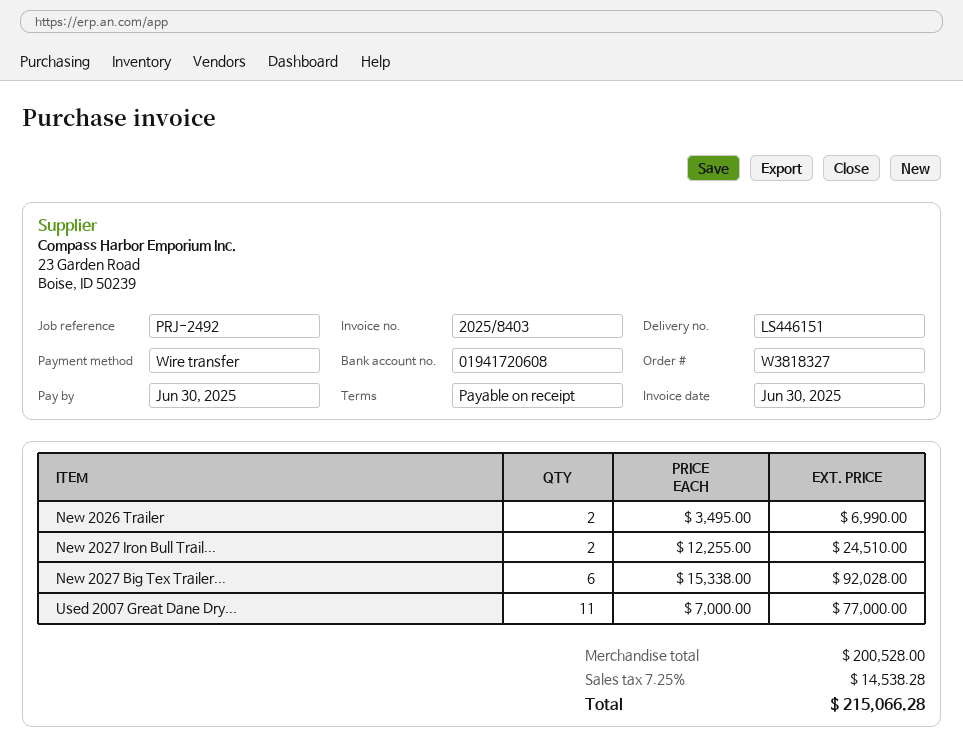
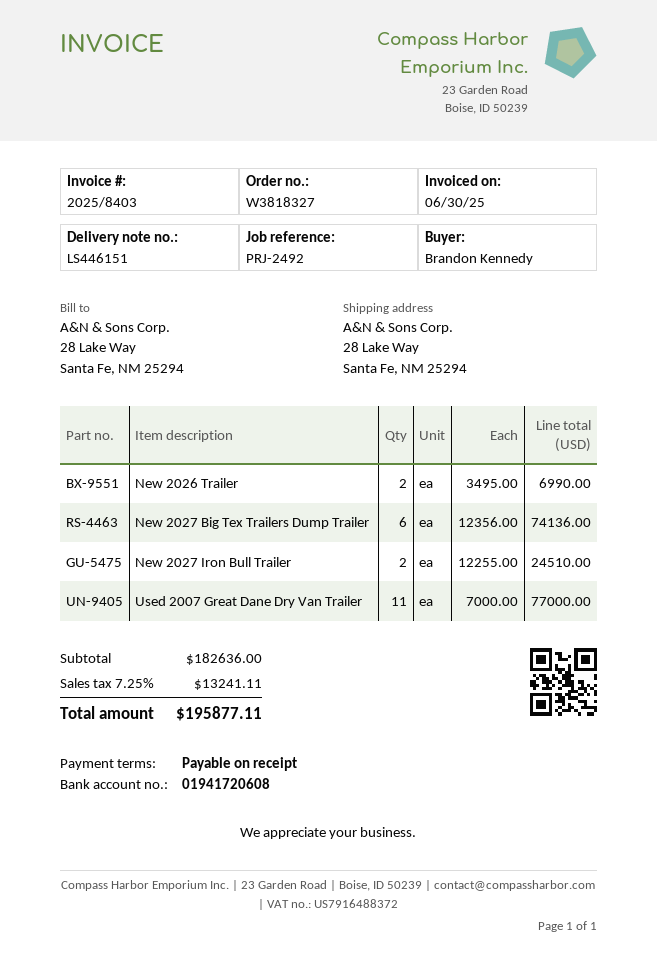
New 2027 Big Tex Trailer...: 6 x 15338.00 = 92028.00 -> 6 x 12356.00 = 74136.00
subtotal: 200528.00 -> 182636.00
tax: 7.25% = 14538.28 -> 7.25% = 13241.11
total: 215066.28 -> 195877.11

